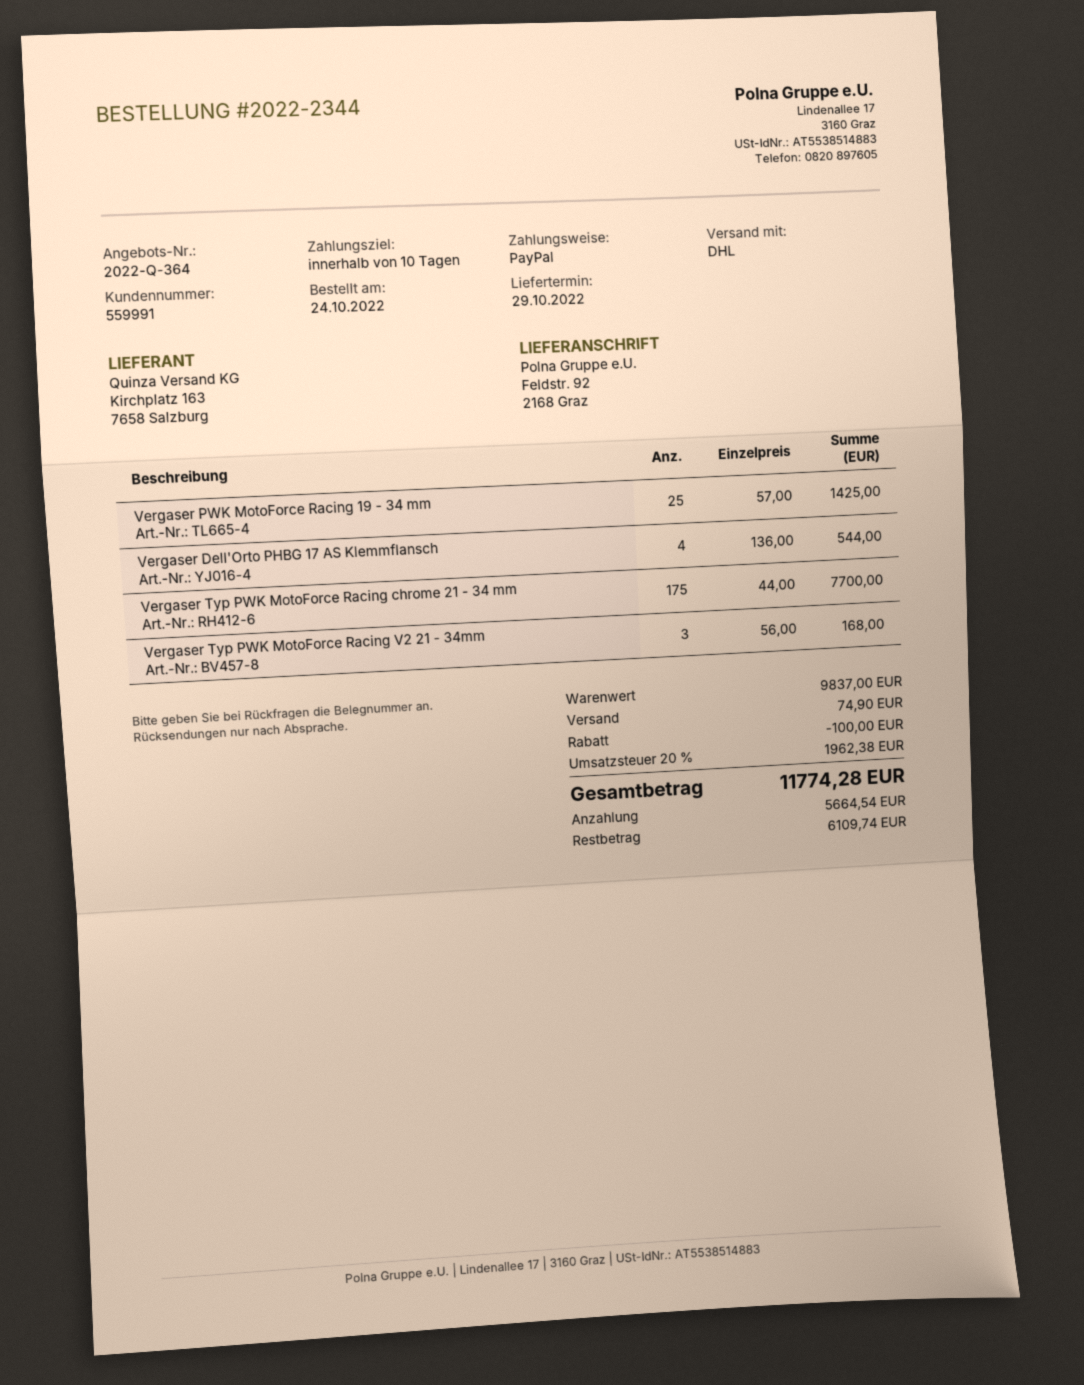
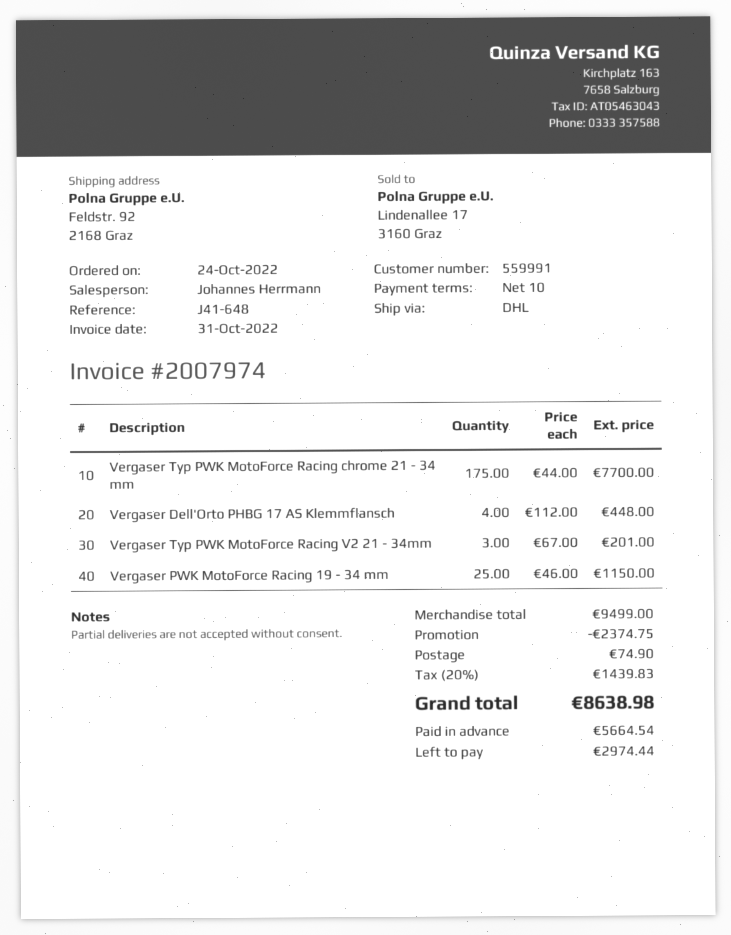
Vergaser PWK MotoForce Racing 19 - 34 mm: 25 x 57.00 = 1425.00 -> 25 x 46.00 = 1150.00
Vergaser Dell'Orto PHBG 17 AS Klemmflansch: 4 x 136.00 = 544.00 -> 4 x 112.00 = 448.00
Vergaser Typ PWK MotoForce Racing V2 21 - 34mm: 3 x 56.00 = 168.00 -> 3 x 67.00 = 201.00
subtotal: 9837.00 -> 9499.00
discount: 100.00 -> 2374.75
tax: 20% = 1962.38 -> 20% = 1439.83
total: 11774.28 -> 8638.98
balance: 6109.74 -> 2974.44

